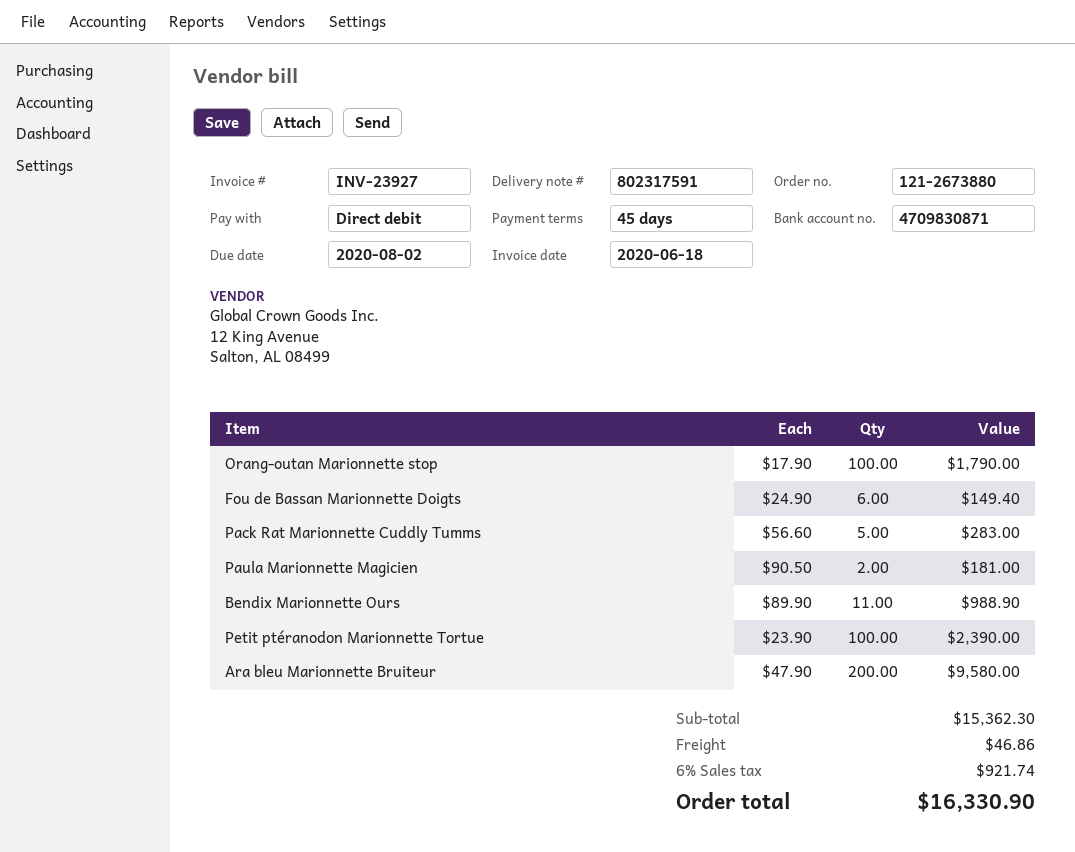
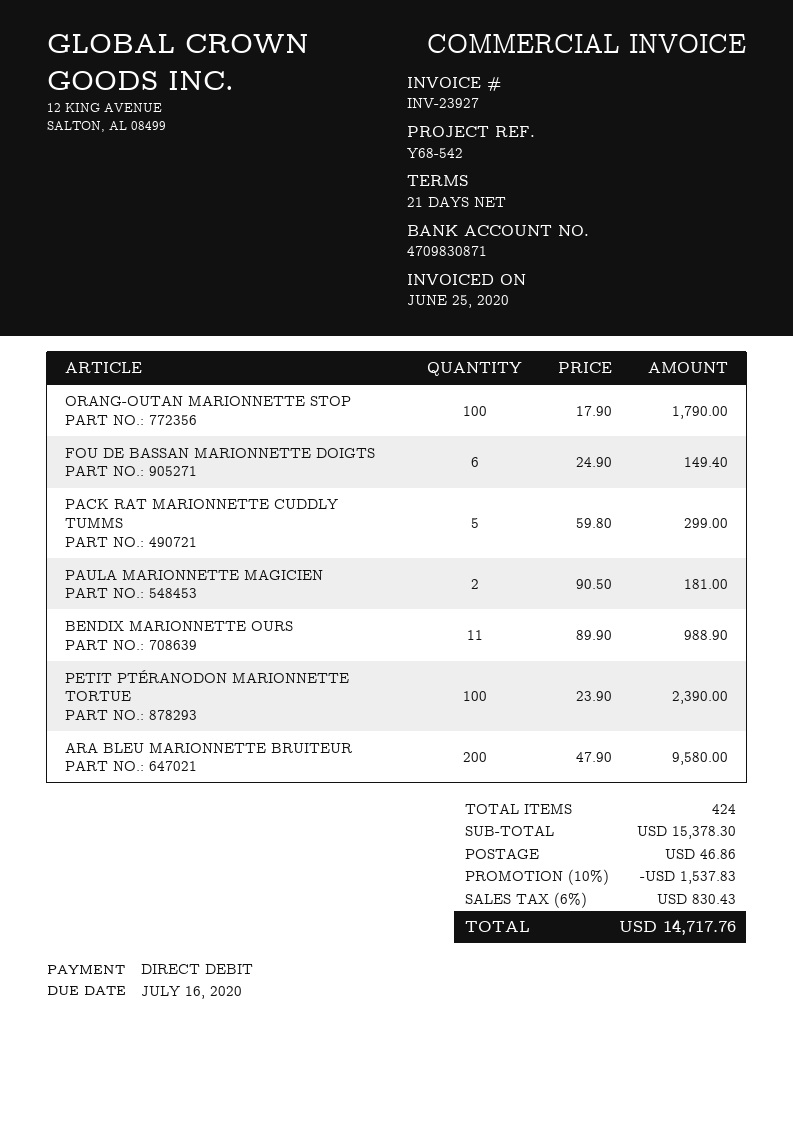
invoice date: 2020-06-18 -> 2020-06-25
payment terms: 45 days -> 21 days
due date: 2020-08-02 -> 2020-07-16
Pack Rat Marionnette Cuddly Tumms: 5 x 56.60 = 283.00 -> 5 x 59.80 = 299.00
subtotal: 15362.30 -> 15378.30
discount: none -> 10% = 1537.83
tax: 6% = 921.74 -> 6% = 830.43
total: 16330.90 -> 14717.76

